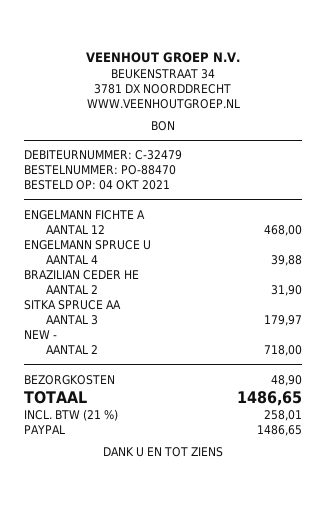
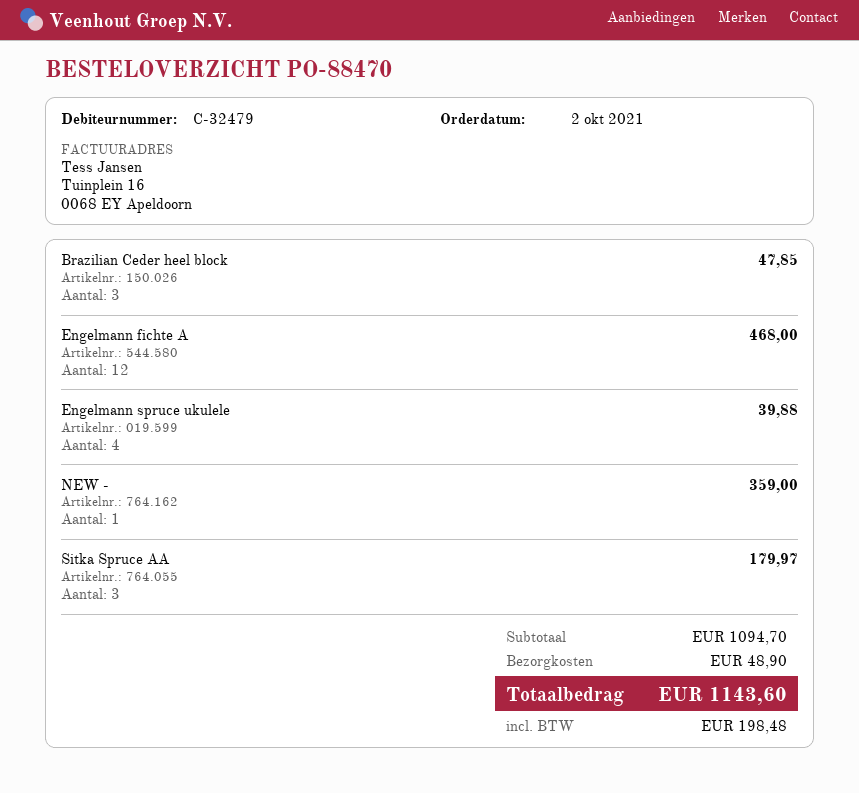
order date: 2021-10-04 -> 2021-10-02
BRAZILIAN CEDER HE: 2 for 31.90 -> 3 for 47.85
NEW -: 2 for 718.00 -> 1 for 359.00
tax: 258.01 -> 198.48
total: 1486.65 -> 1143.60

